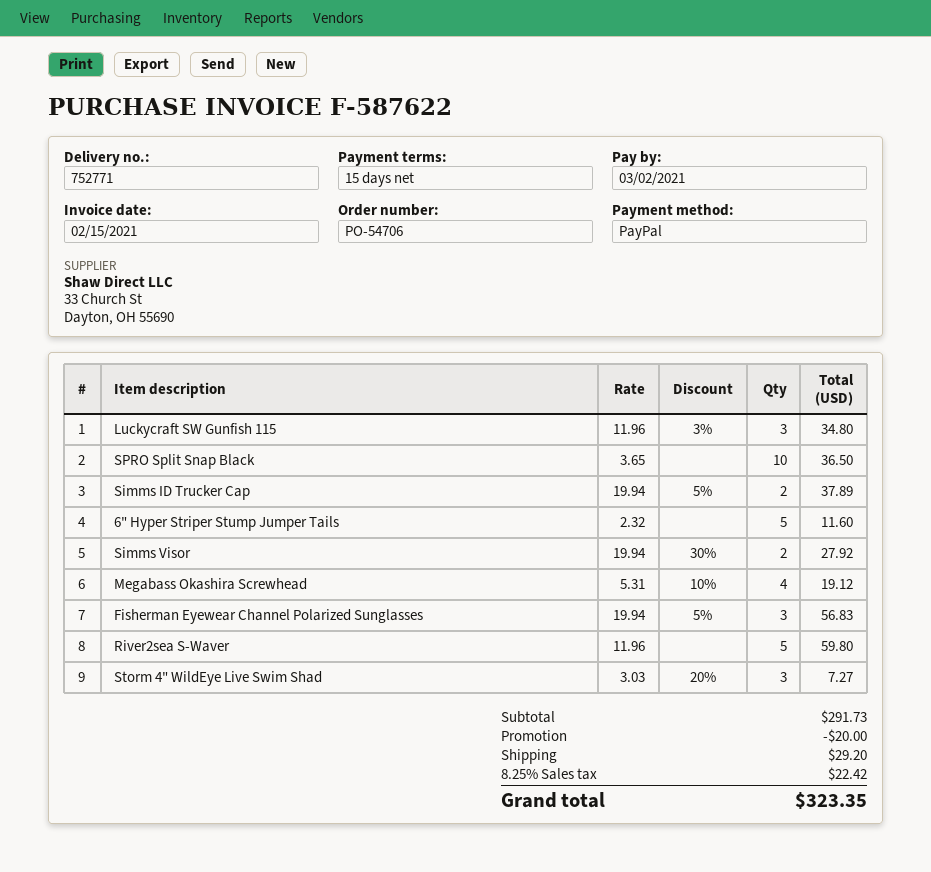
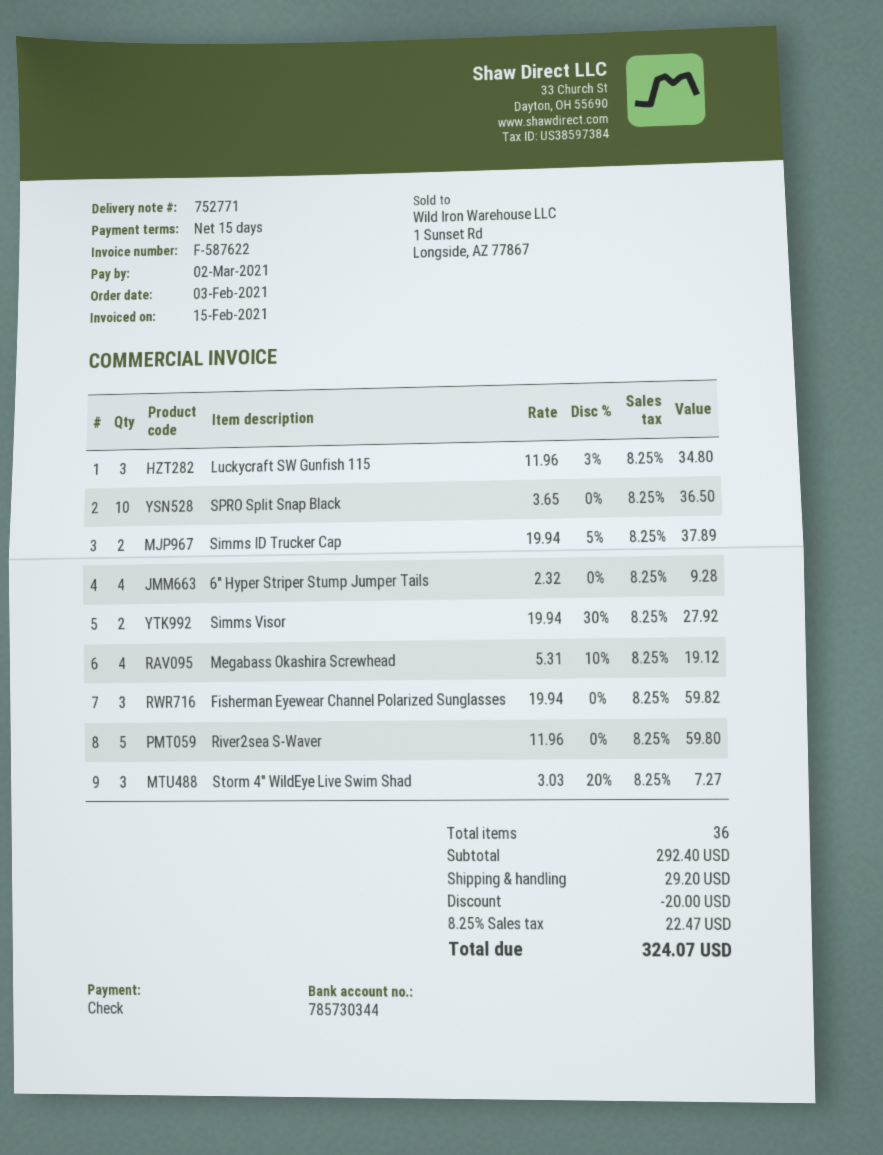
payment method: PayPal -> cheque
6" Hyper Striper Stump Jumper Tails: 5 x 2.32 = 11.60 -> 4 x 2.32 = 9.28
Fisherman Eyewear Channel Polarized Sunglasses: 3 x 19.94 - 5% = 56.83 -> 3 x 19.94 = 59.82
subtotal: 291.73 -> 292.40
tax: 8.25% = 22.42 -> 8.25% = 22.47
total: 323.35 -> 324.07

